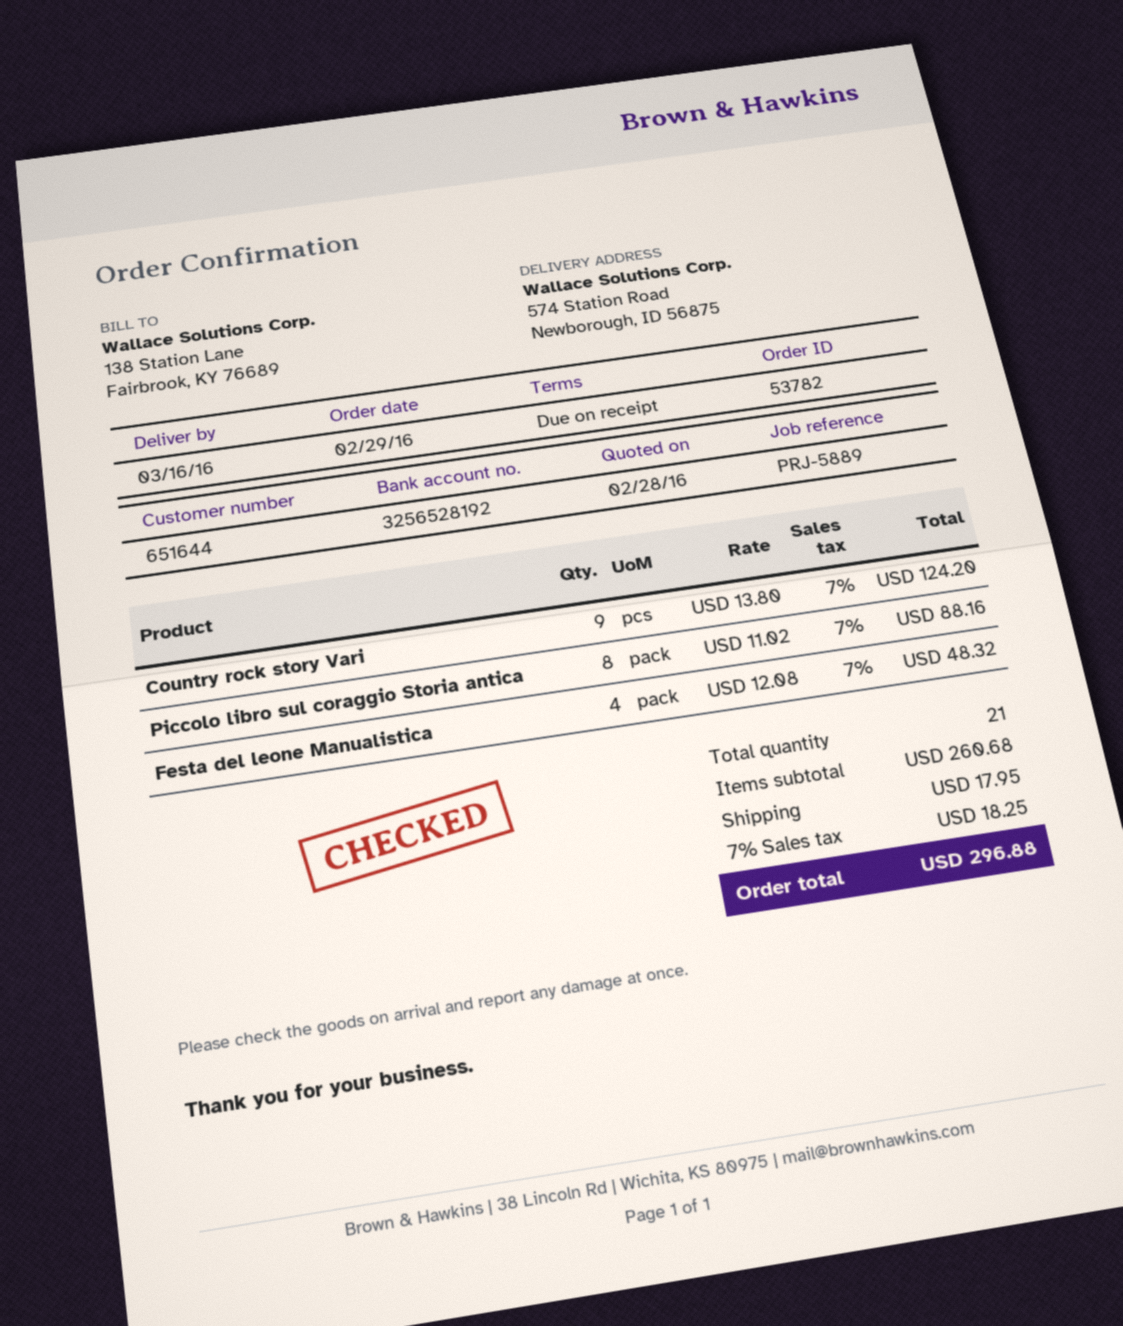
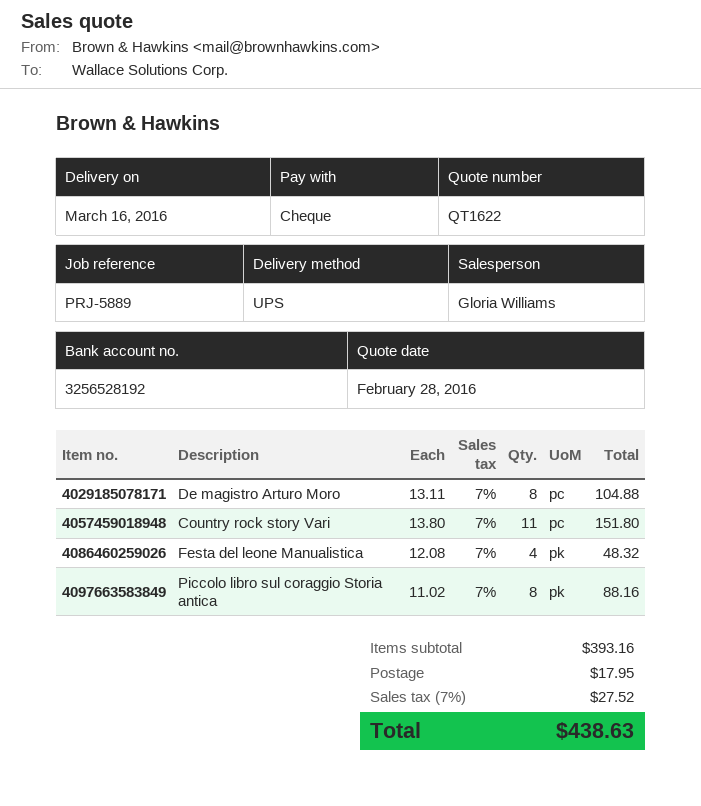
Country rock story Vari: 9 x 13.80 = 124.20 -> 11 x 13.80 = 151.80
De magistro Arturo Moro: none -> 8 x 13.11 = 104.88
subtotal: 260.68 -> 393.16
tax: 7% = 18.25 -> 7% = 27.52
total: 296.88 -> 438.63

